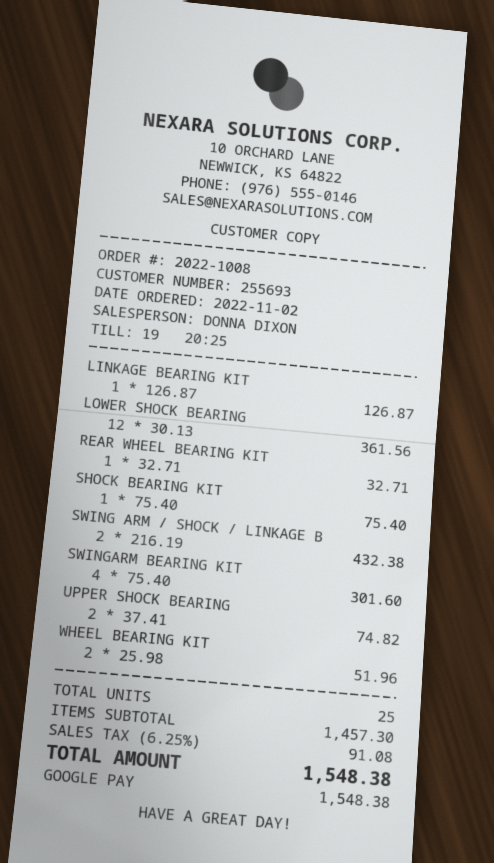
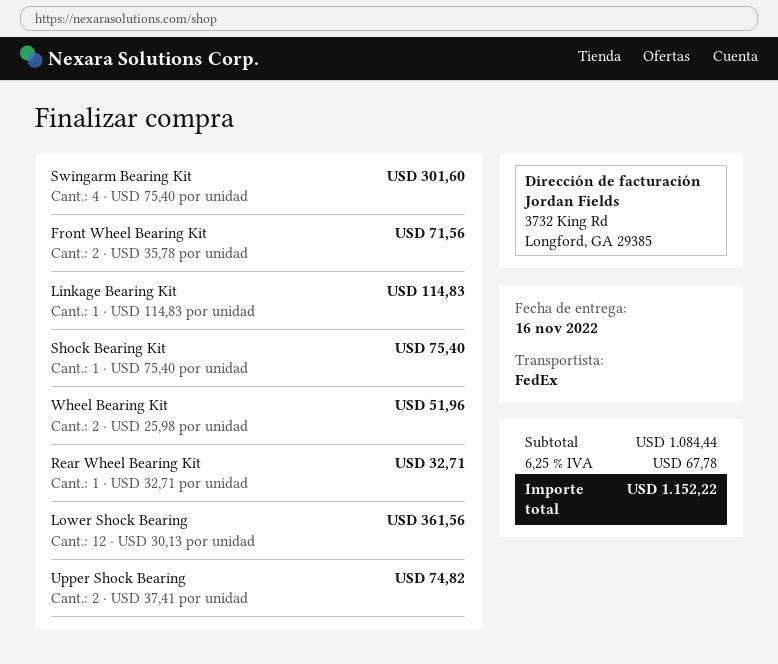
LINKAGE BEARING KIT: 1 x 126.87 = 126.87 -> 1 x 114.83 = 114.83
SWING ARM / SHOCK / LINKAGE B: 2 x 216.19 = 432.38 -> none
Front Wheel Bearing Kit: none -> 2 x 35.78 = 71.56
subtotal: 1457.30 -> 1084.44
tax: 6.25% = 91.08 -> 6.25% = 67.78
total: 1548.38 -> 1152.22

